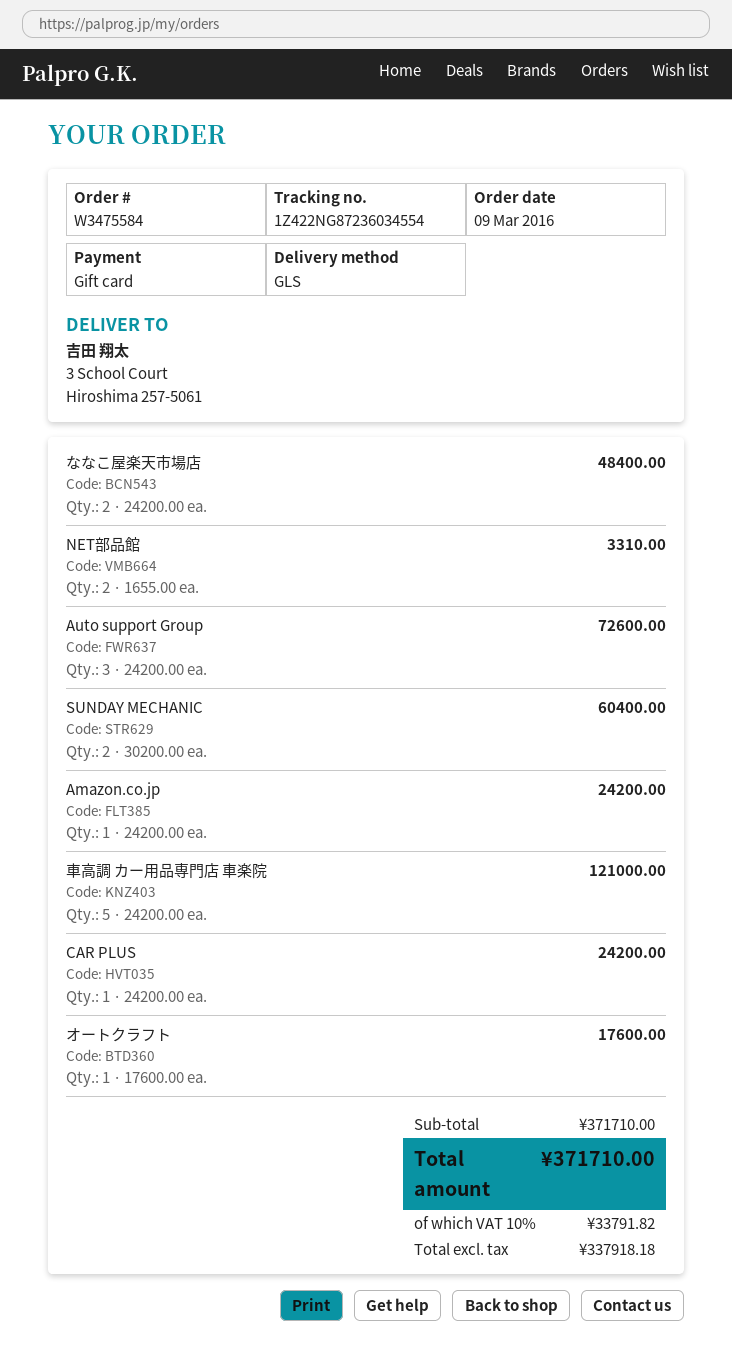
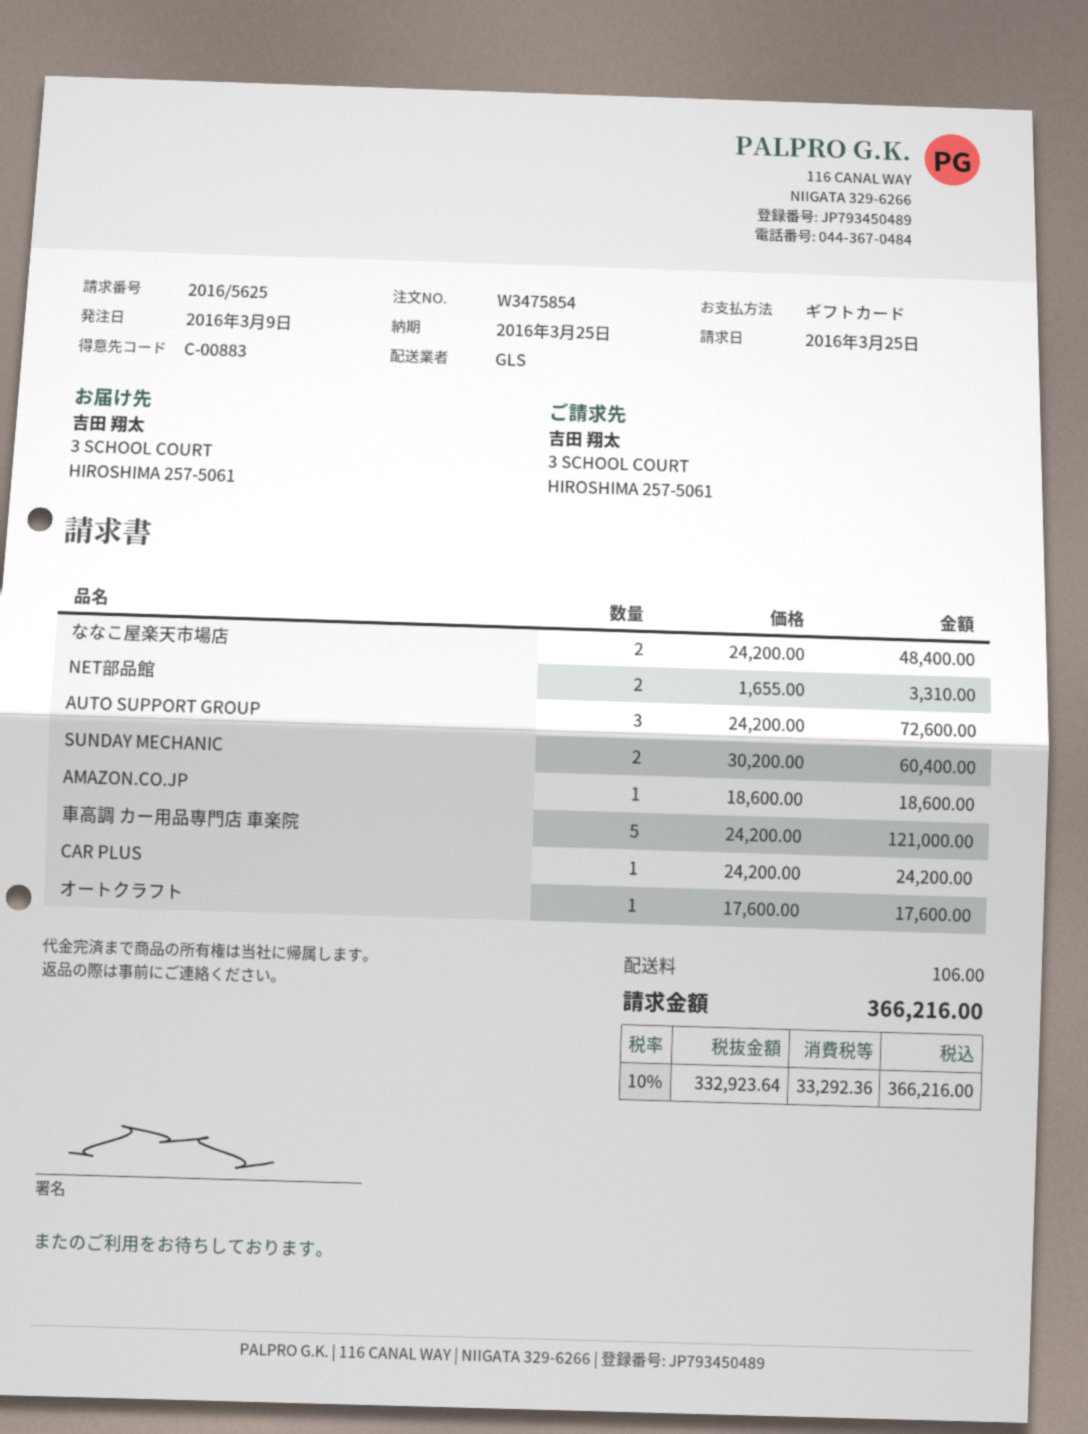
order number: W3475584 -> W3475854
Amazon.co.jp: 1 x 24200.00 = 24200.00 -> 1 x 18600.00 = 18600.00
shipping: none -> 106.00
net: 337918.18 -> 332923.64
tax: 10% = 33791.82 -> 10% = 33292.36
total: 371710.00 -> 366216.00

